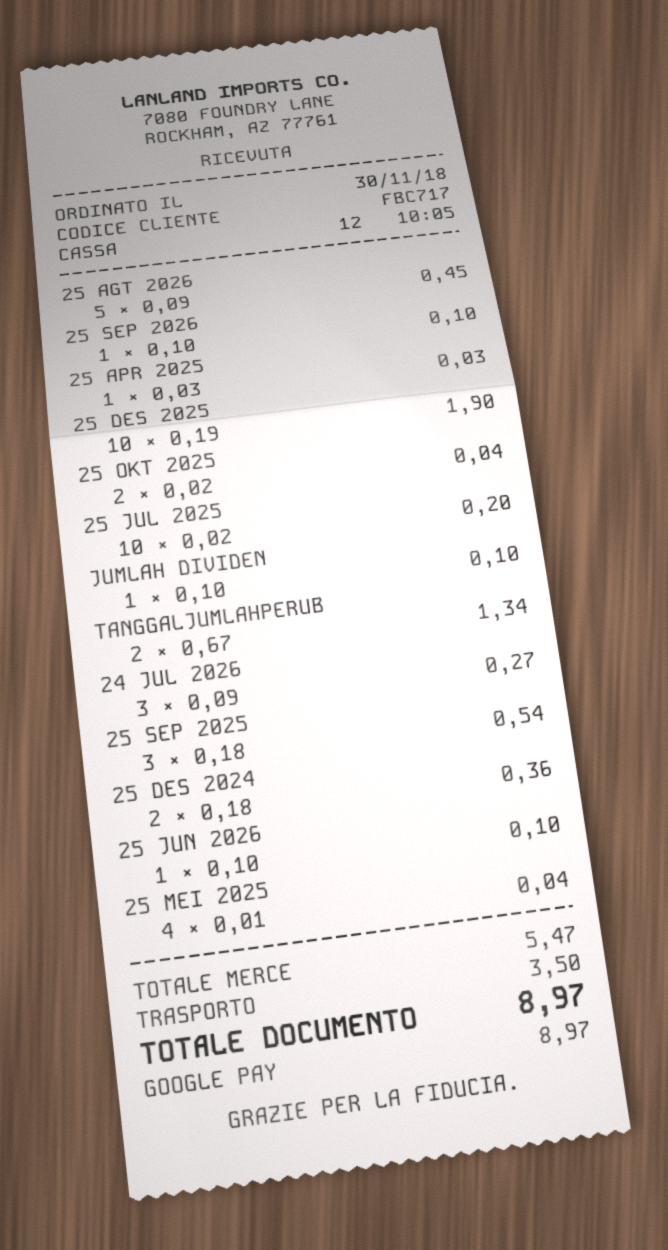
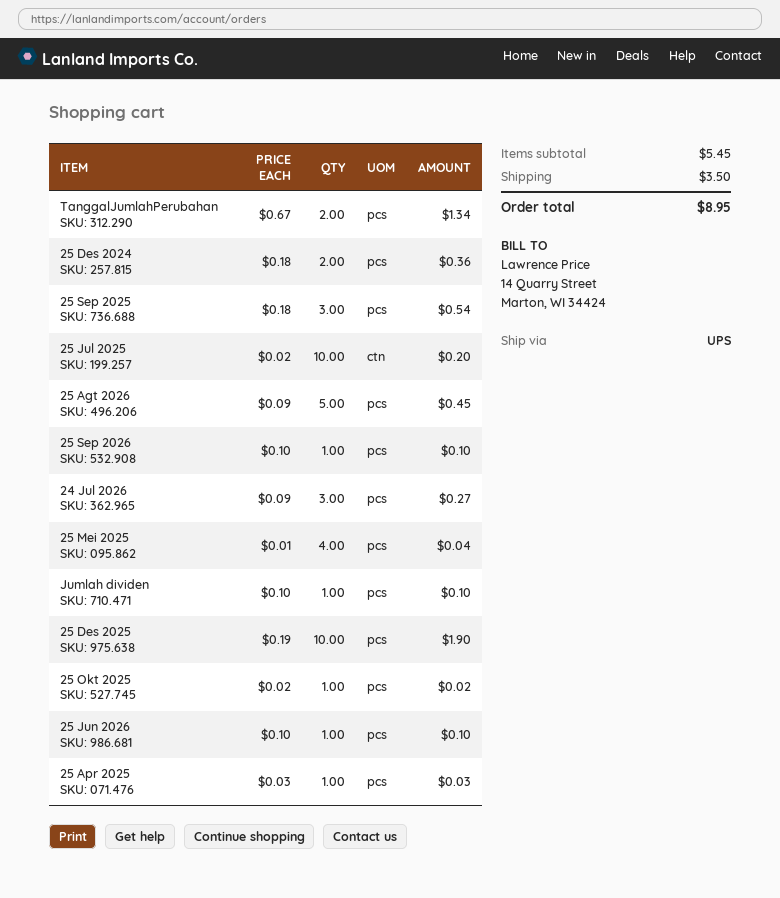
25 OKT 2025: 2 x 0.02 = 0.04 -> 1 x 0.02 = 0.02
subtotal: 5.47 -> 5.45
total: 8.97 -> 8.95

